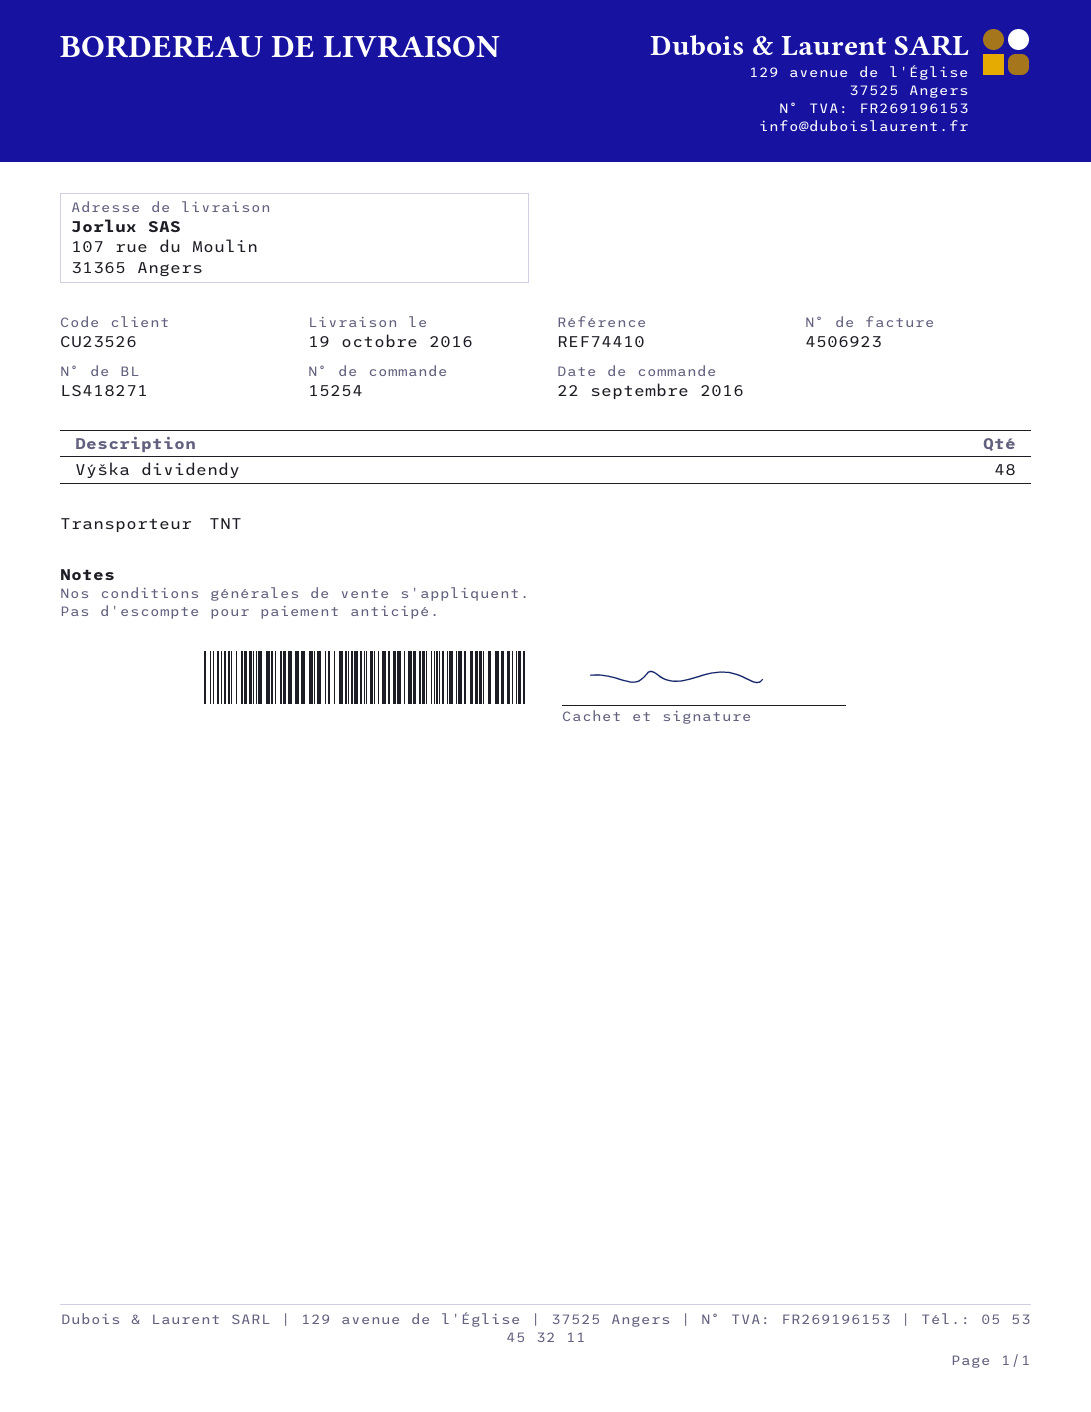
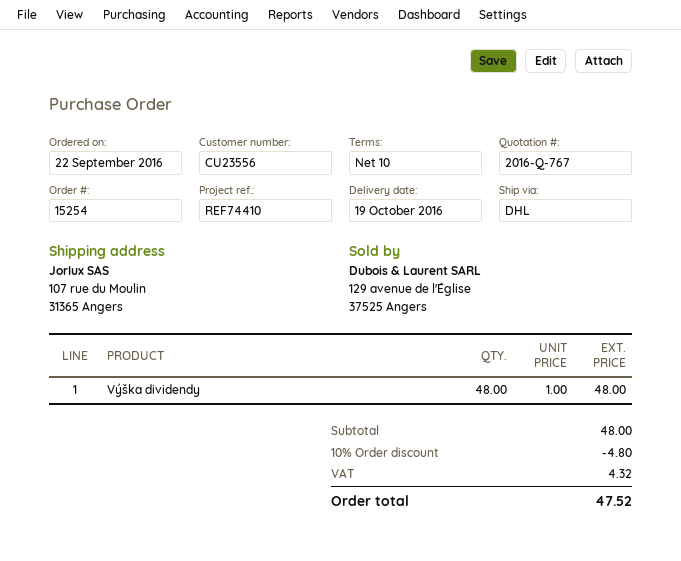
customer number: CU23526 -> CU23556
shipping method: TNT -> DHL

